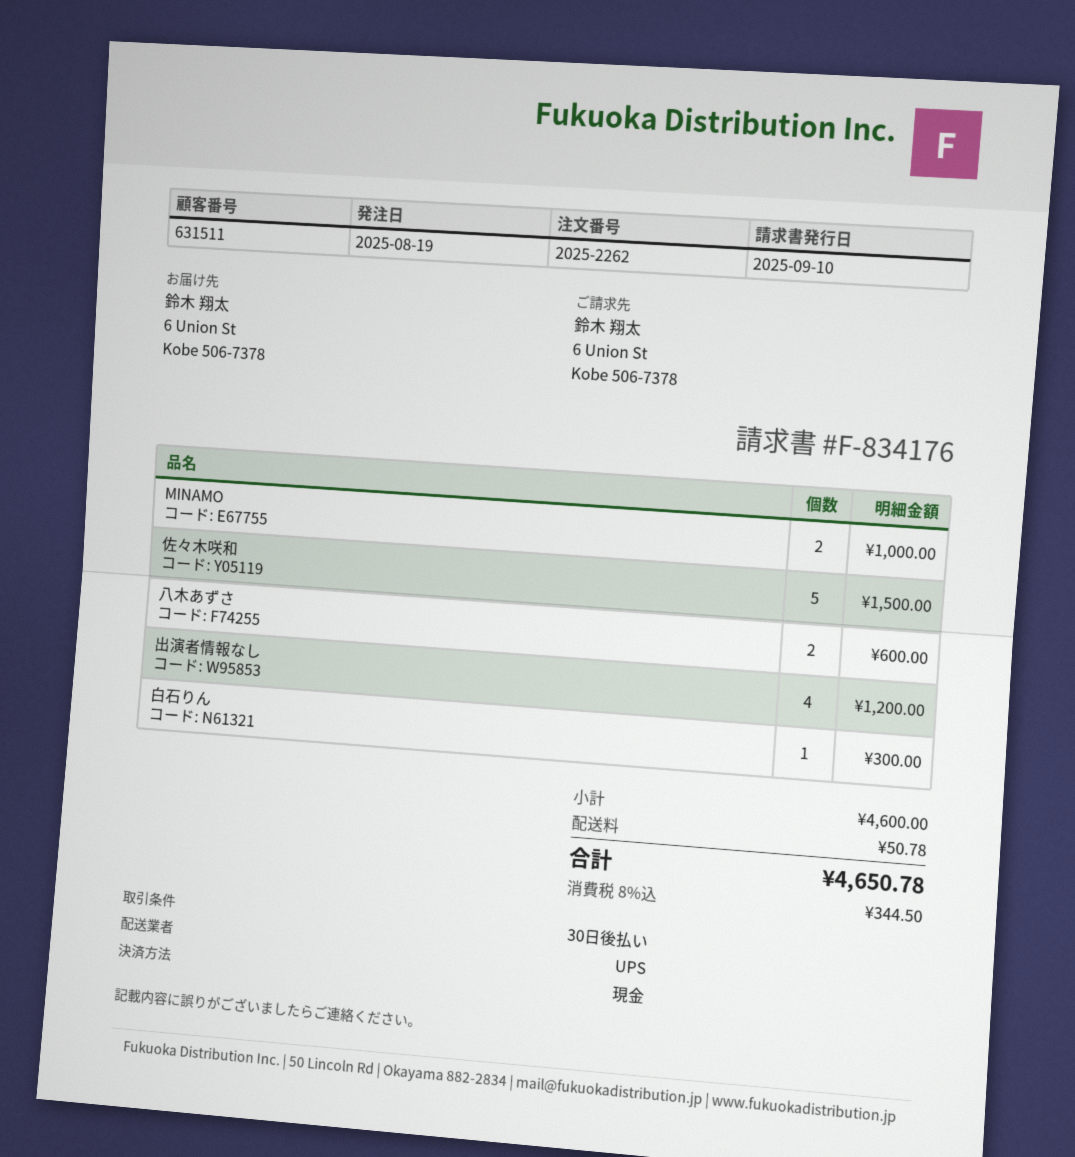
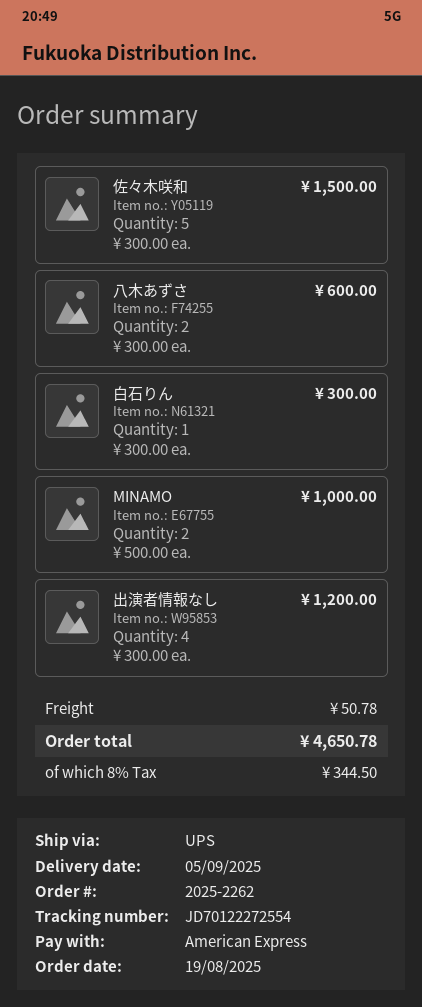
payment method: cash -> American Express

